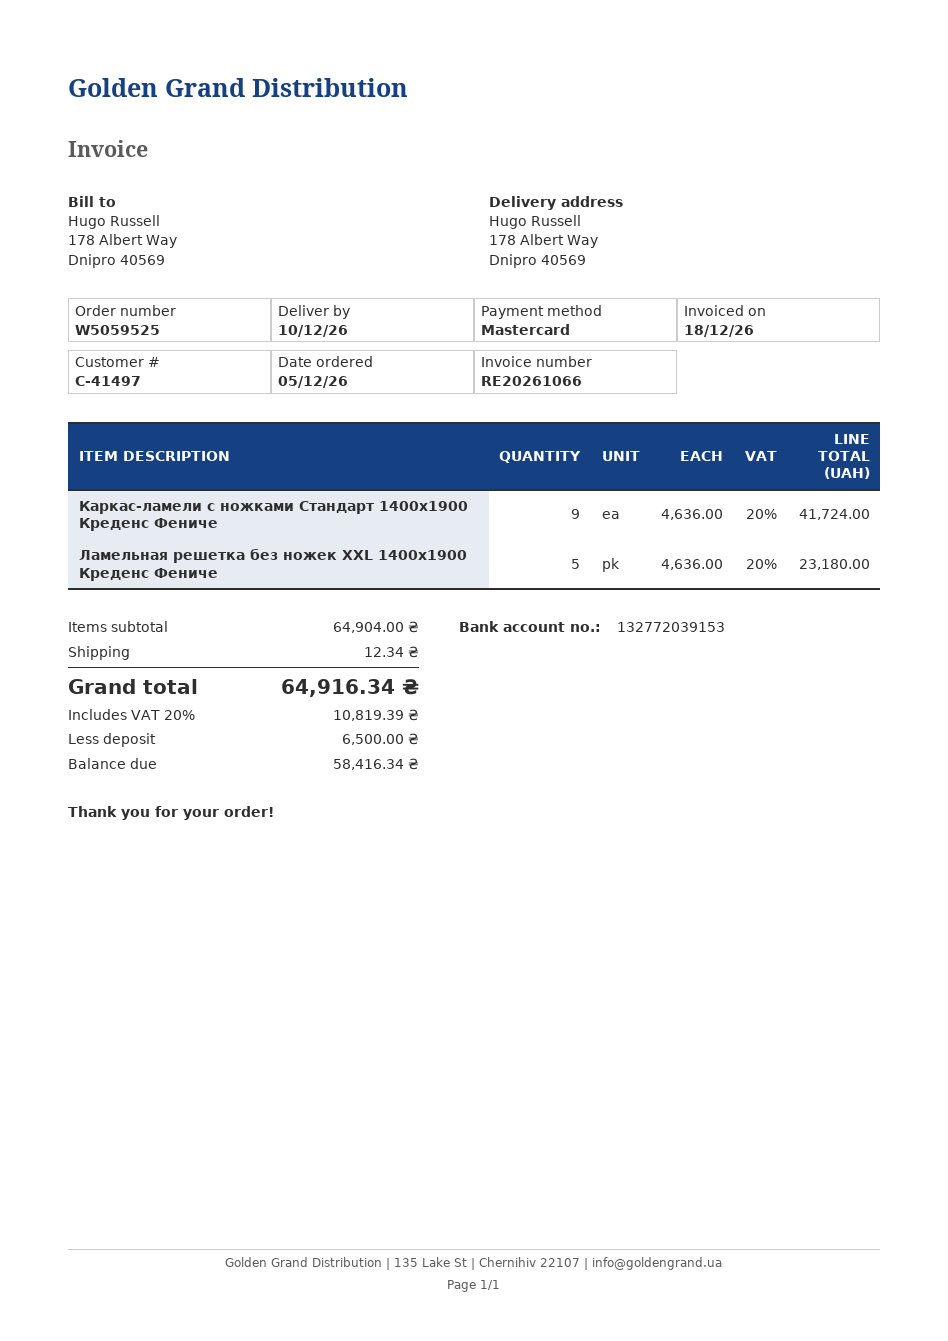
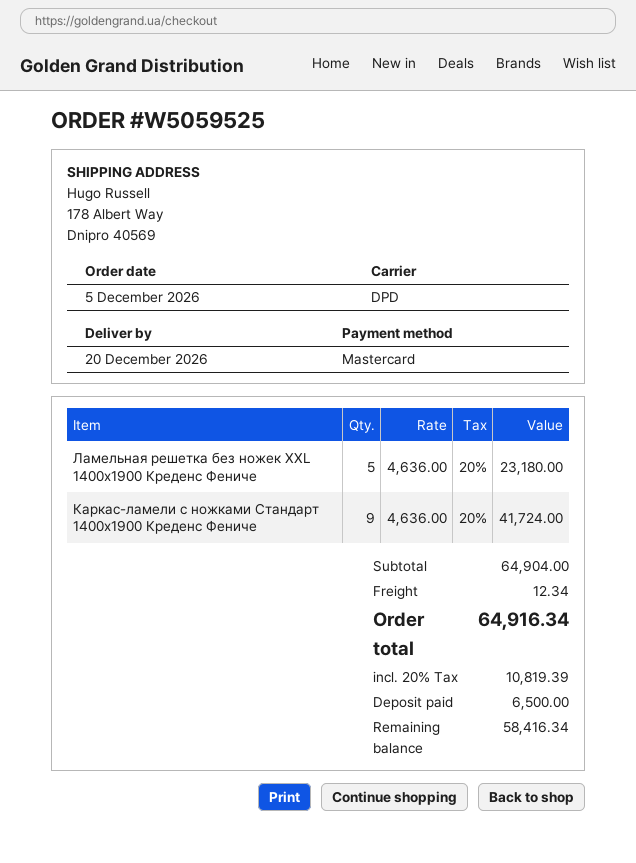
delivery date: 2026-12-10 -> 2026-12-20

